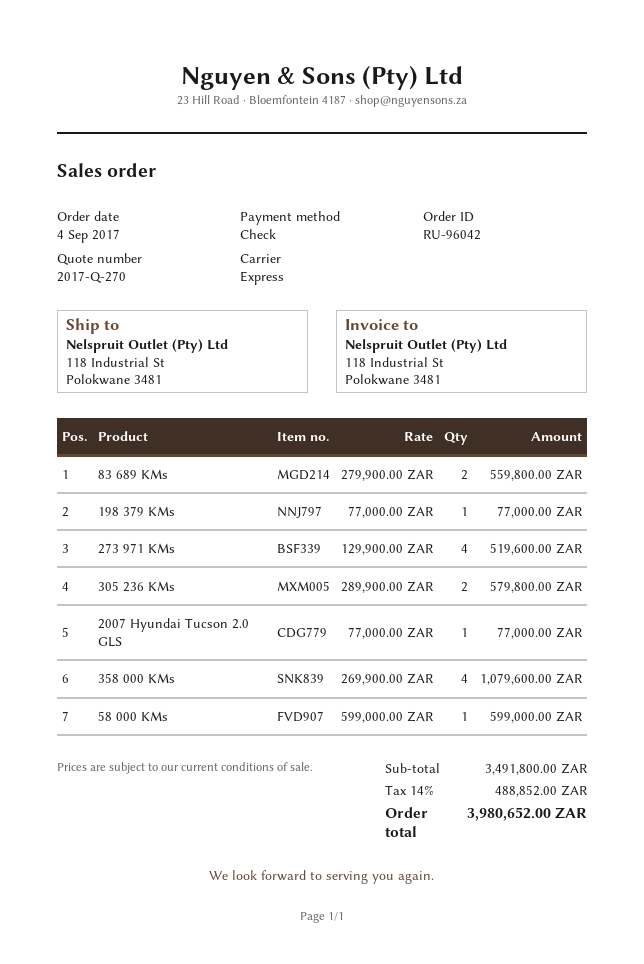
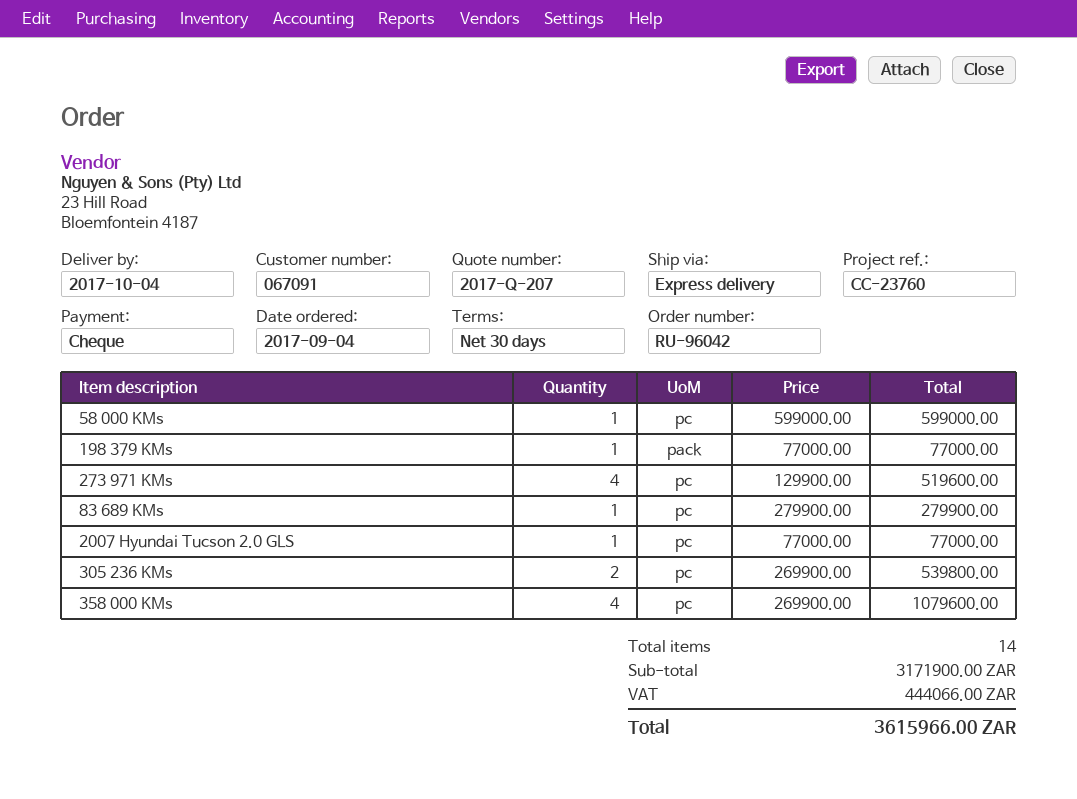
quote number: 2017-Q-270 -> 2017-Q-207
83 689 KMs: 2 x 279900.00 = 559800.00 -> 1 x 279900.00 = 279900.00
305 236 KMs: 2 x 289900.00 = 579800.00 -> 2 x 269900.00 = 539800.00
subtotal: 3491800.00 -> 3171900.00
tax: 488852.00 -> 444066.00
total: 3980652.00 -> 3615966.00

